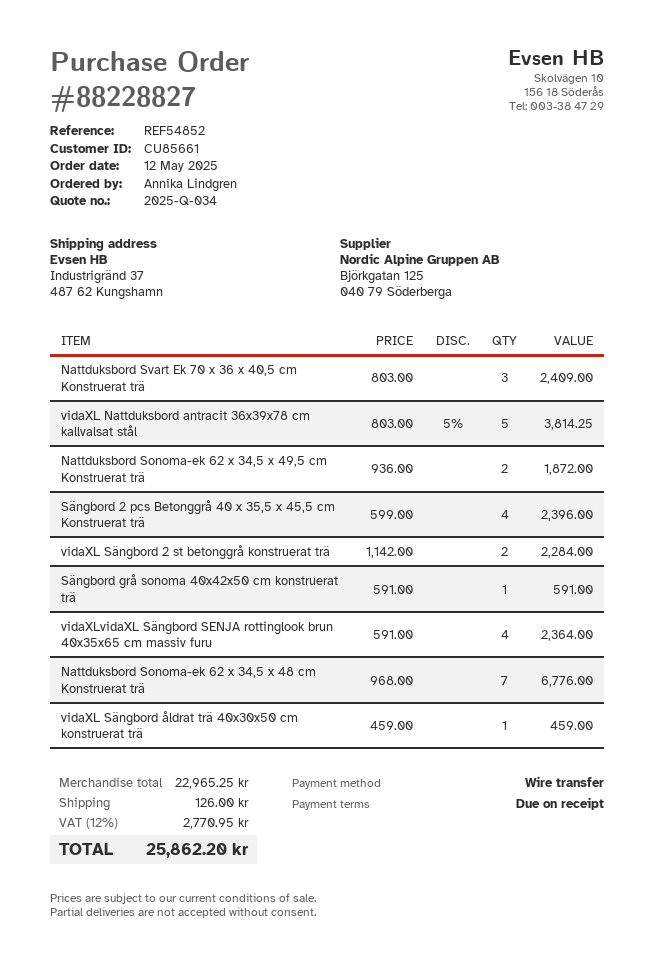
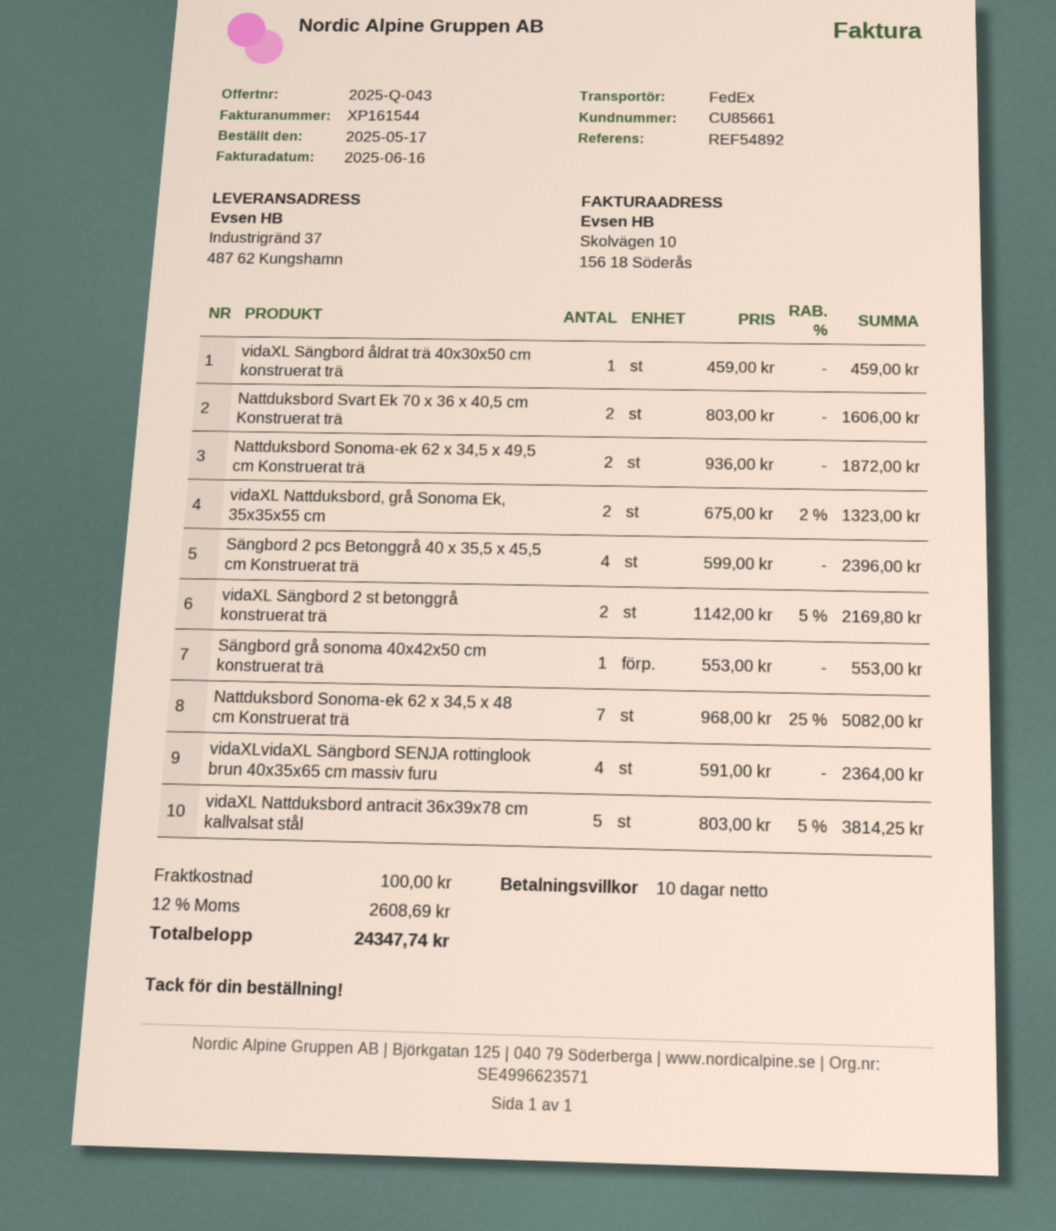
quote number: 2025-Q-034 -> 2025-Q-043
order date: 2025-05-12 -> 2025-05-17
payment terms: on receipt -> 10 days
reference: REF54852 -> REF54892
Nattduksbord Svart Ek 70 x 36 x 40,5 cm Konstruerat trä: 3 x 803.00 = 2409.00 -> 2 x 803.00 = 1606.00
vidaXL Sängbord 2 st betonggrå konstruerat trä: 2 x 1142.00 = 2284.00 -> 2 x 1142.00 - 5% = 2169.80
Sängbord grå sonoma 40x42x50 cm konstruerat trä: 1 x 591.00 = 591.00 -> 1 x 553.00 = 553.00
Nattduksbord Sonoma-ek 62 x 34,5 x 48 cm Konstruerat trä: 7 x 968.00 = 6776.00 -> 7 x 968.00 - 25% = 5082.00
vidaXL Nattduksbord, grå Sonoma Ek, 35x35x55 cm: none -> 2 x 675.00 - 2% = 1323.00
shipping: 126.00 -> 100.00
tax: 12% = 2770.95 -> 12% = 2608.69
total: 25862.20 -> 24347.74

